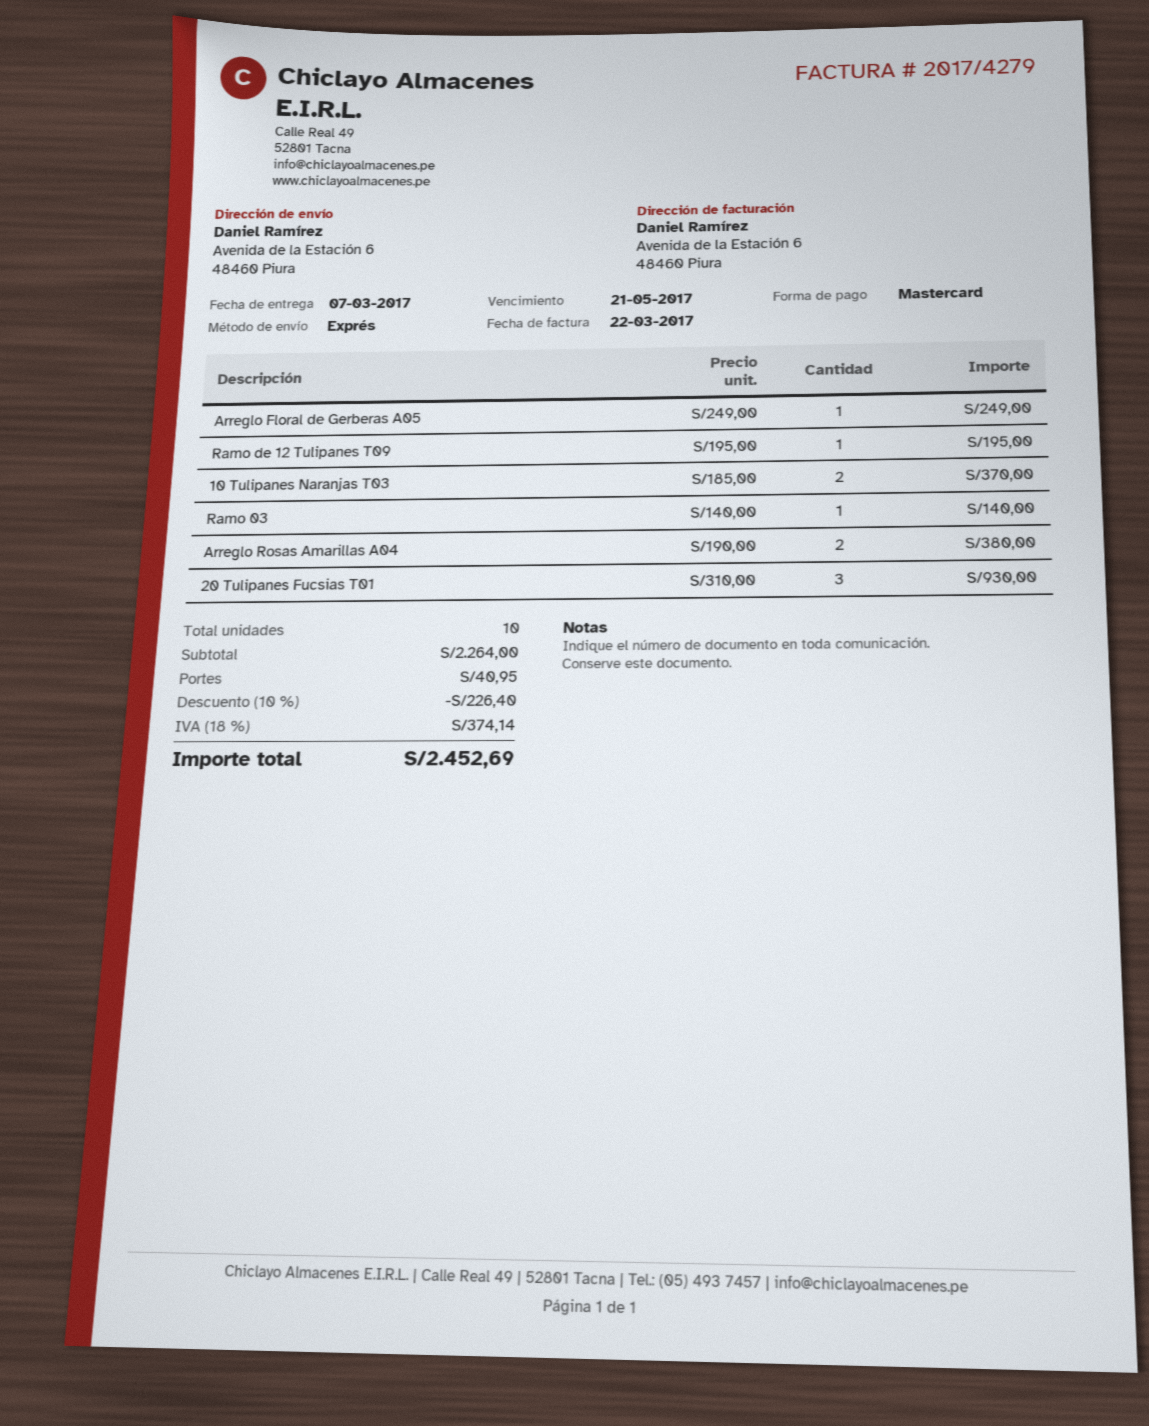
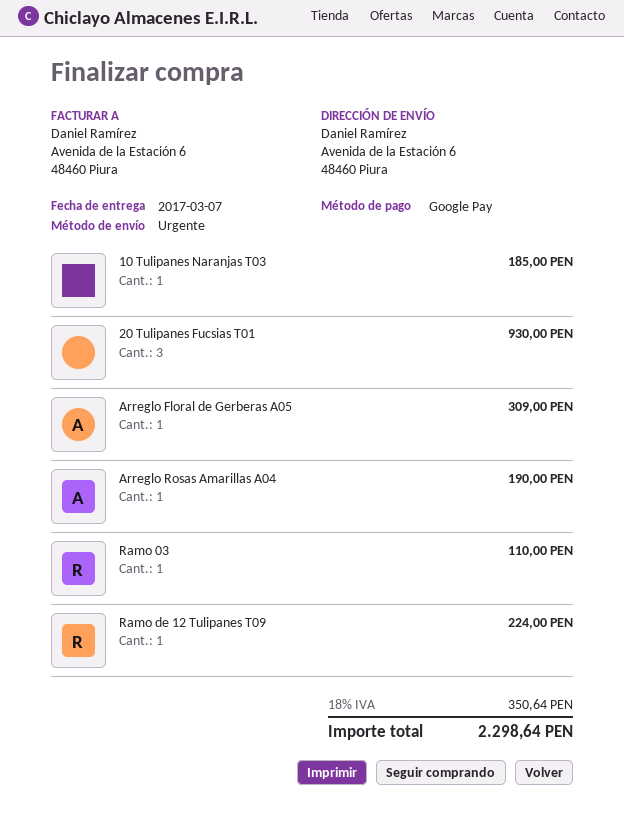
payment method: Mastercard -> Google Pay
Arreglo Floral de Gerberas A05: 1 for 249.00 -> 1 for 309.00
Ramo de 12 Tulipanes T09: 1 for 195.00 -> 1 for 224.00
10 Tulipanes Naranjas T03: 2 for 370.00 -> 1 for 185.00
Ramo 03: 1 for 140.00 -> 1 for 110.00
Arreglo Rosas Amarillas A04: 2 for 380.00 -> 1 for 190.00
discount: 10% = 226.40 -> none
shipping: 40.95 -> none
tax: 18% = 374.14 -> 18% = 350.64
total: 2452.69 -> 2298.64

